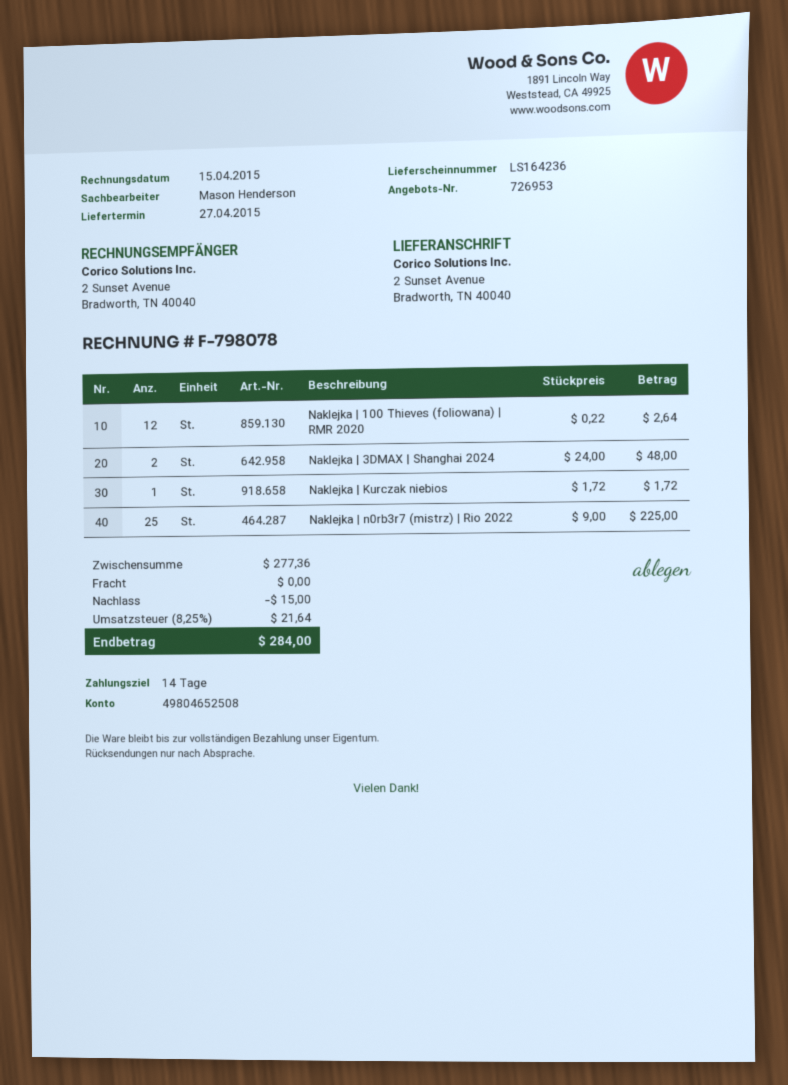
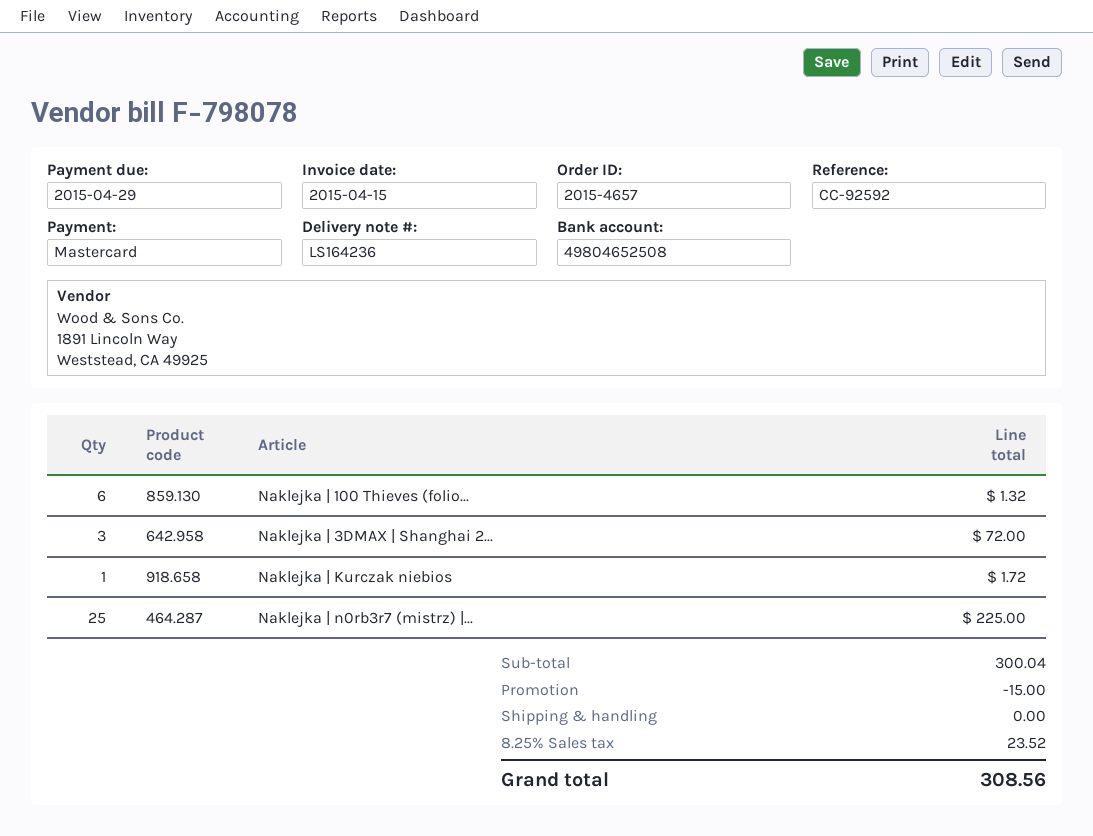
Naklejka | 100 Thieves (foliowana) | RMR 2020: 12 for 2.64 -> 6 for 1.32
Naklejka | 3DMAX | Shanghai 2024: 2 for 48.00 -> 3 for 72.00
subtotal: 277.36 -> 300.04
tax: 8.25% = 21.64 -> 8.25% = 23.52
total: 284.00 -> 308.56

